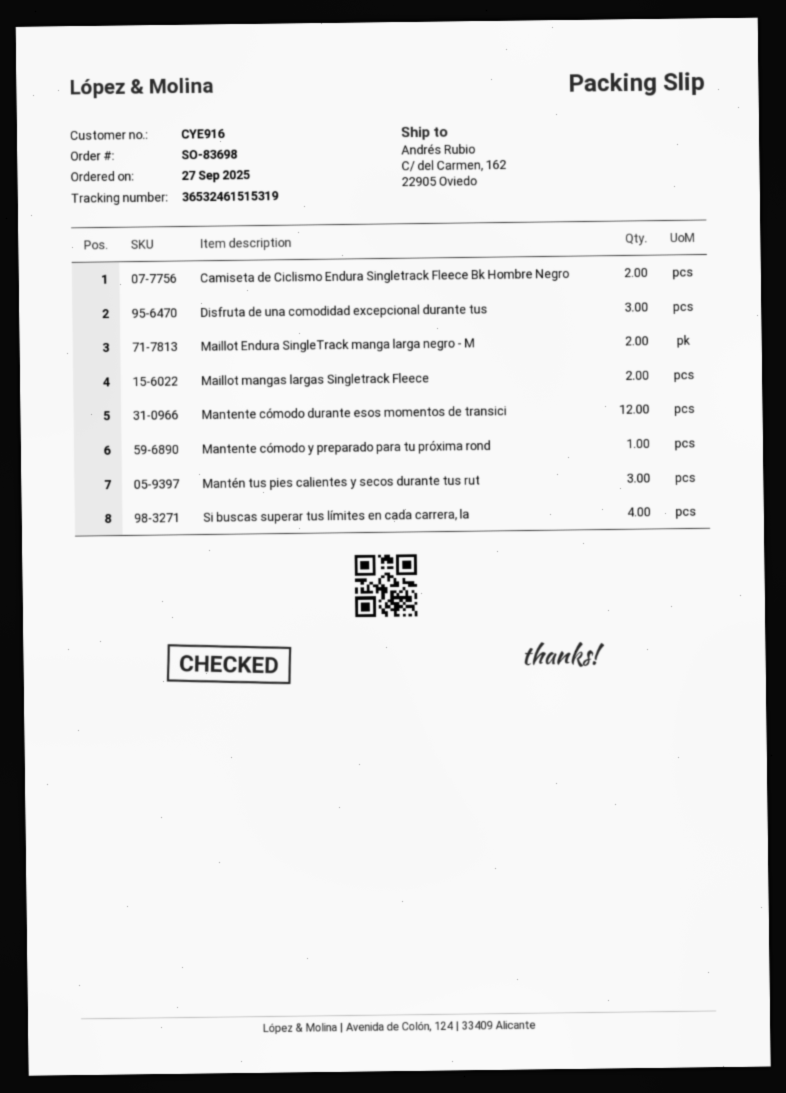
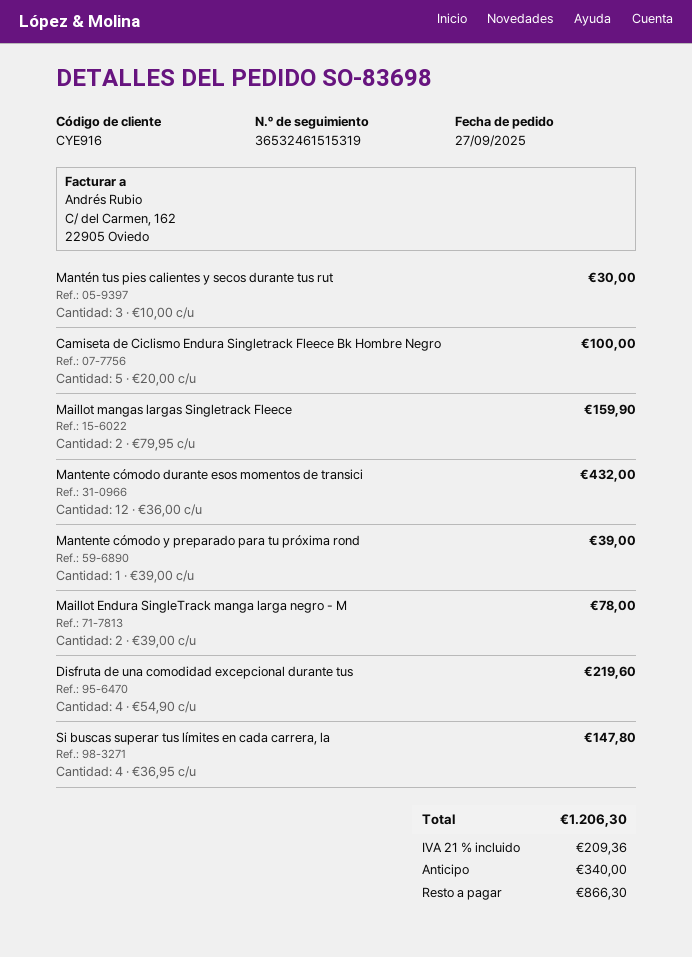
Camiseta de Ciclismo Endura Singletrack Fleece Bk Hombre Negro: 2 -> 5
Disfruta de una comodidad excepcional durante tus: 3 -> 4

